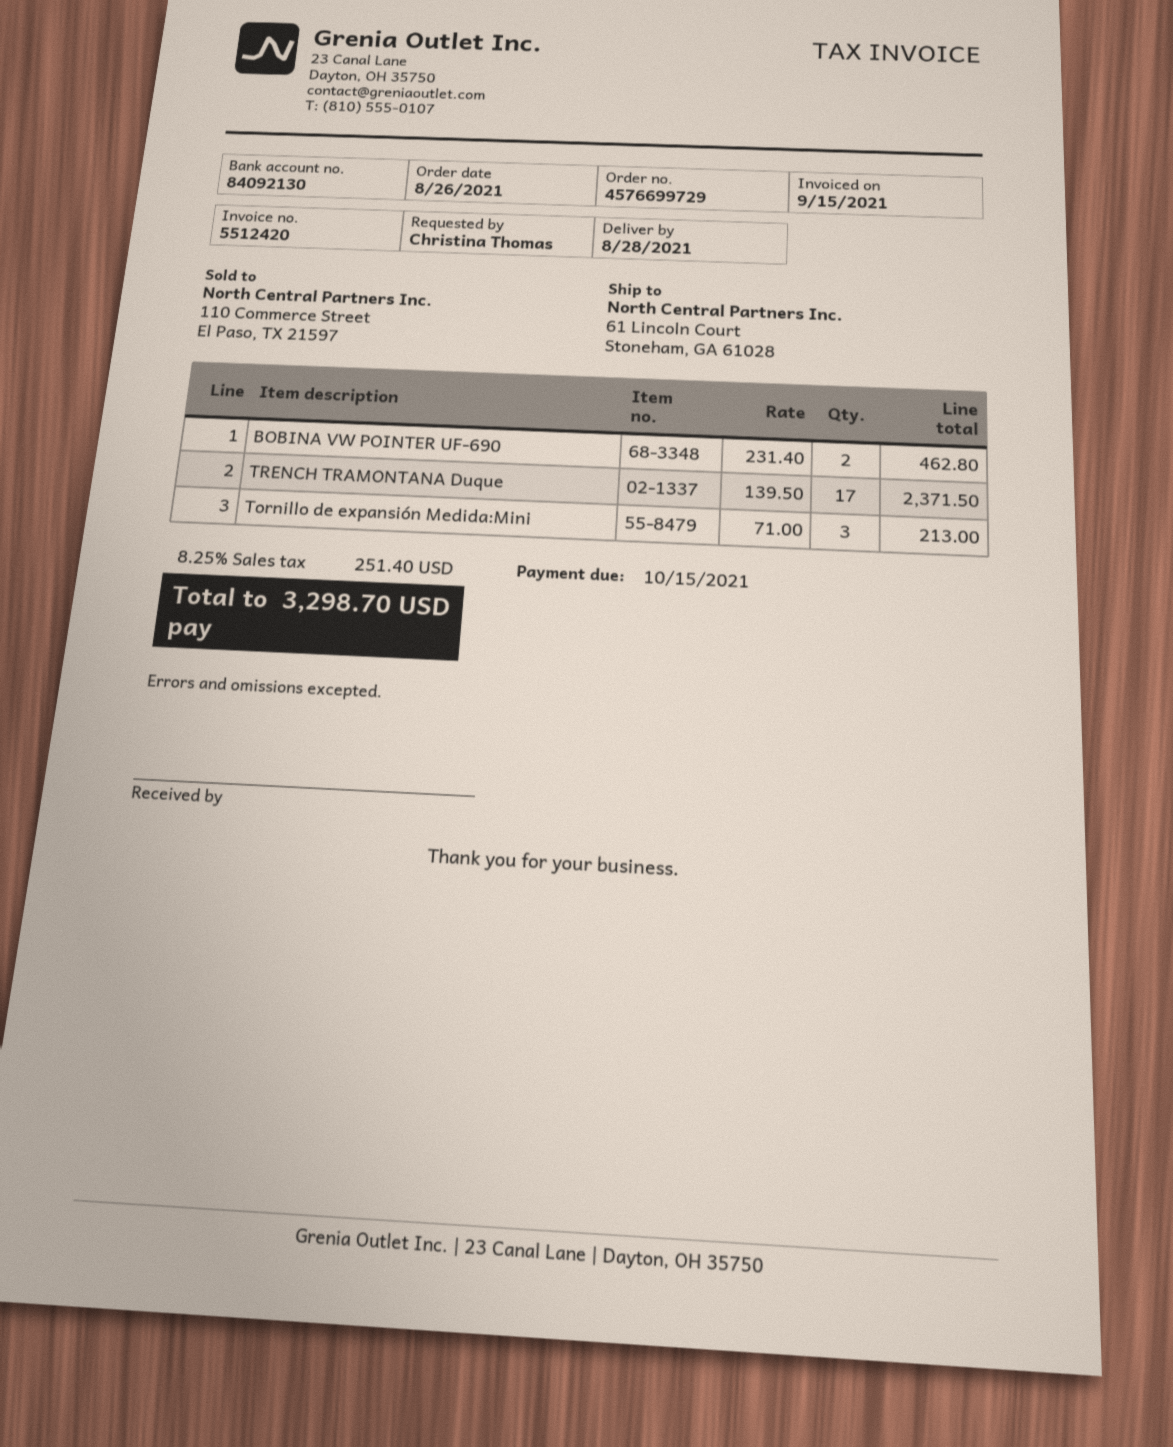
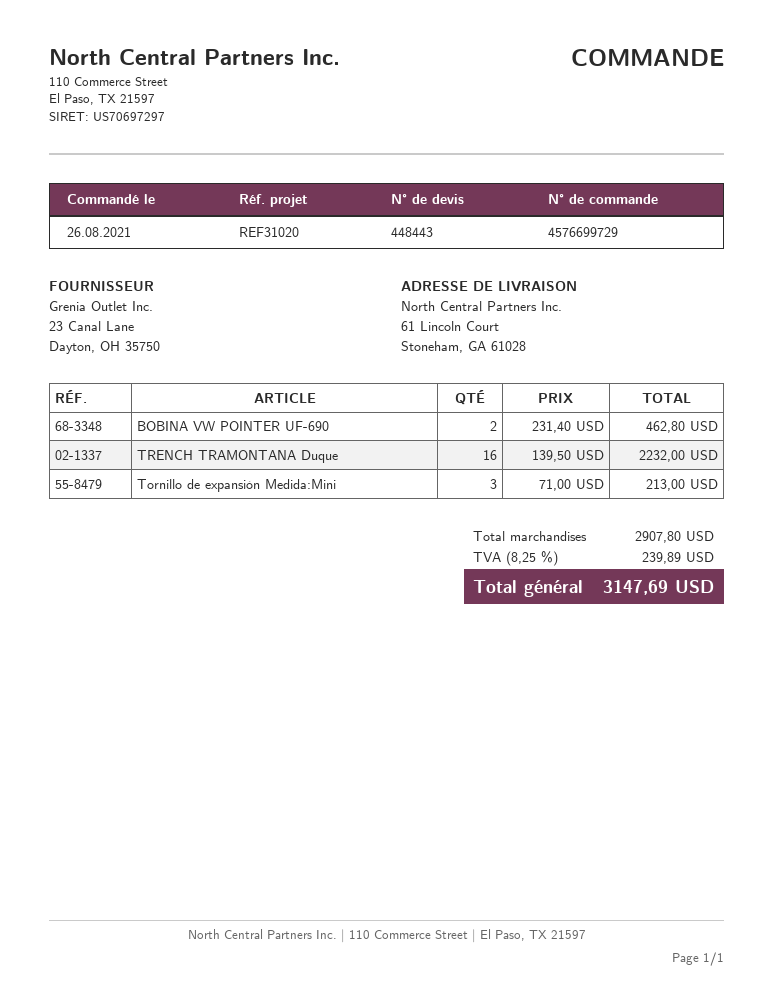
TRENCH TRAMONTANA Duque: 17 x 139.50 = 2371.50 -> 16 x 139.50 = 2232.00
tax: 8.25% = 251.40 -> 8.25% = 239.89
total: 3298.70 -> 3147.69

